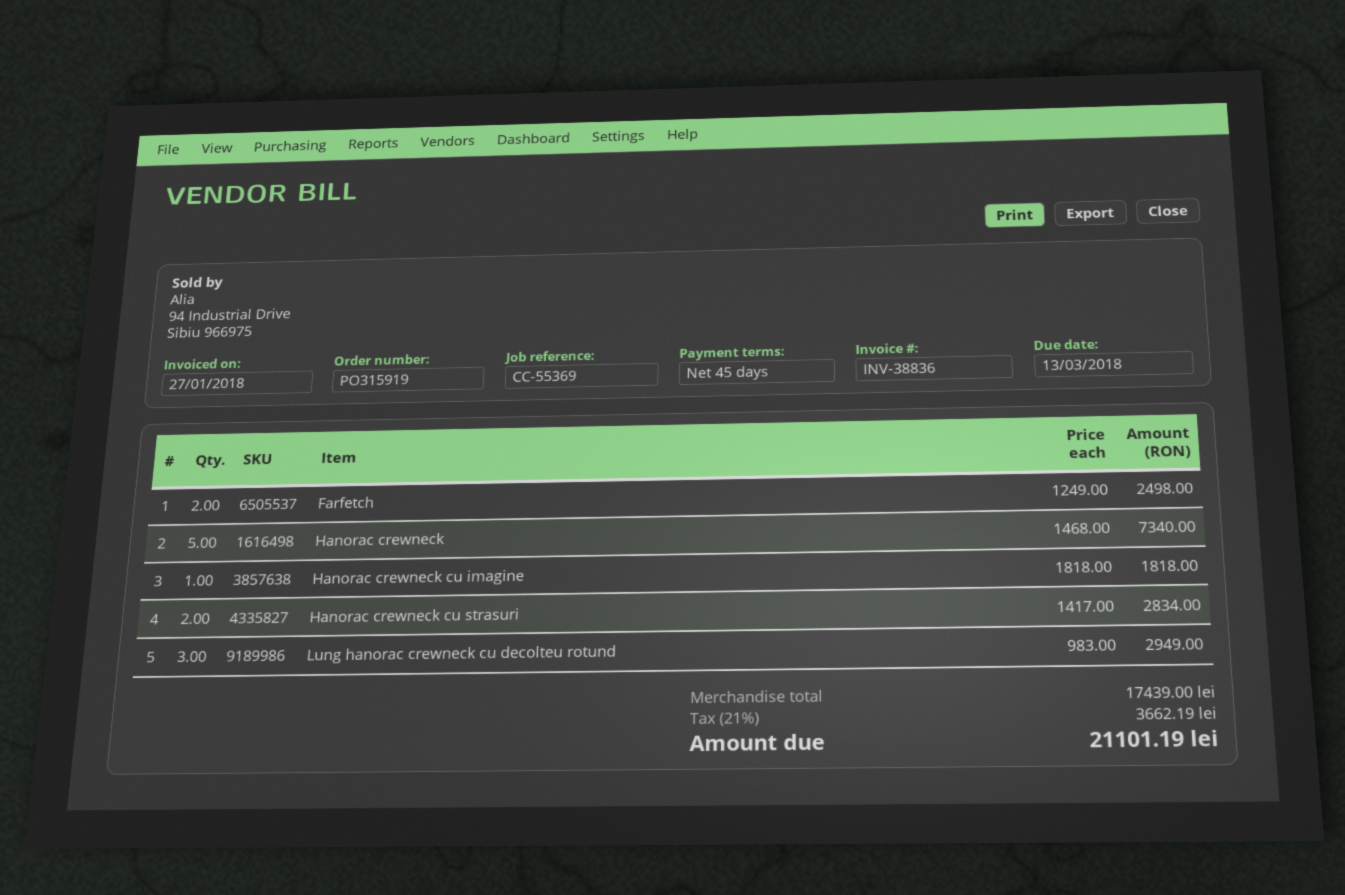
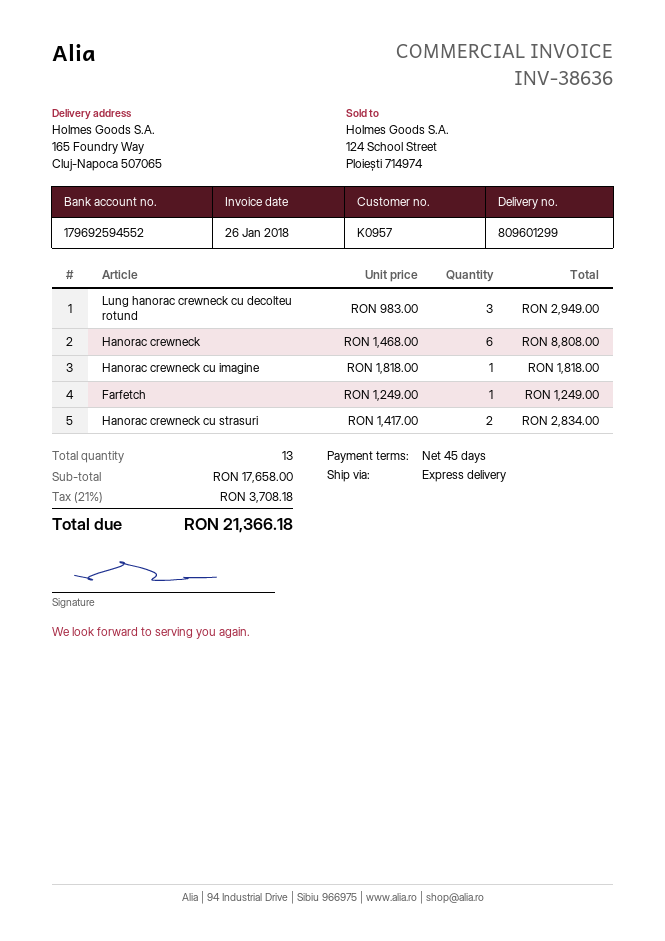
invoice number: INV-38836 -> INV-38636
invoice date: 2018-01-27 -> 2018-01-26
Farfetch: 2 x 1249.00 = 2498.00 -> 1 x 1249.00 = 1249.00
Hanorac crewneck: 5 x 1468.00 = 7340.00 -> 6 x 1468.00 = 8808.00
subtotal: 17439.00 -> 17658.00
tax: 21% = 3662.19 -> 21% = 3708.18
total: 21101.19 -> 21366.18

